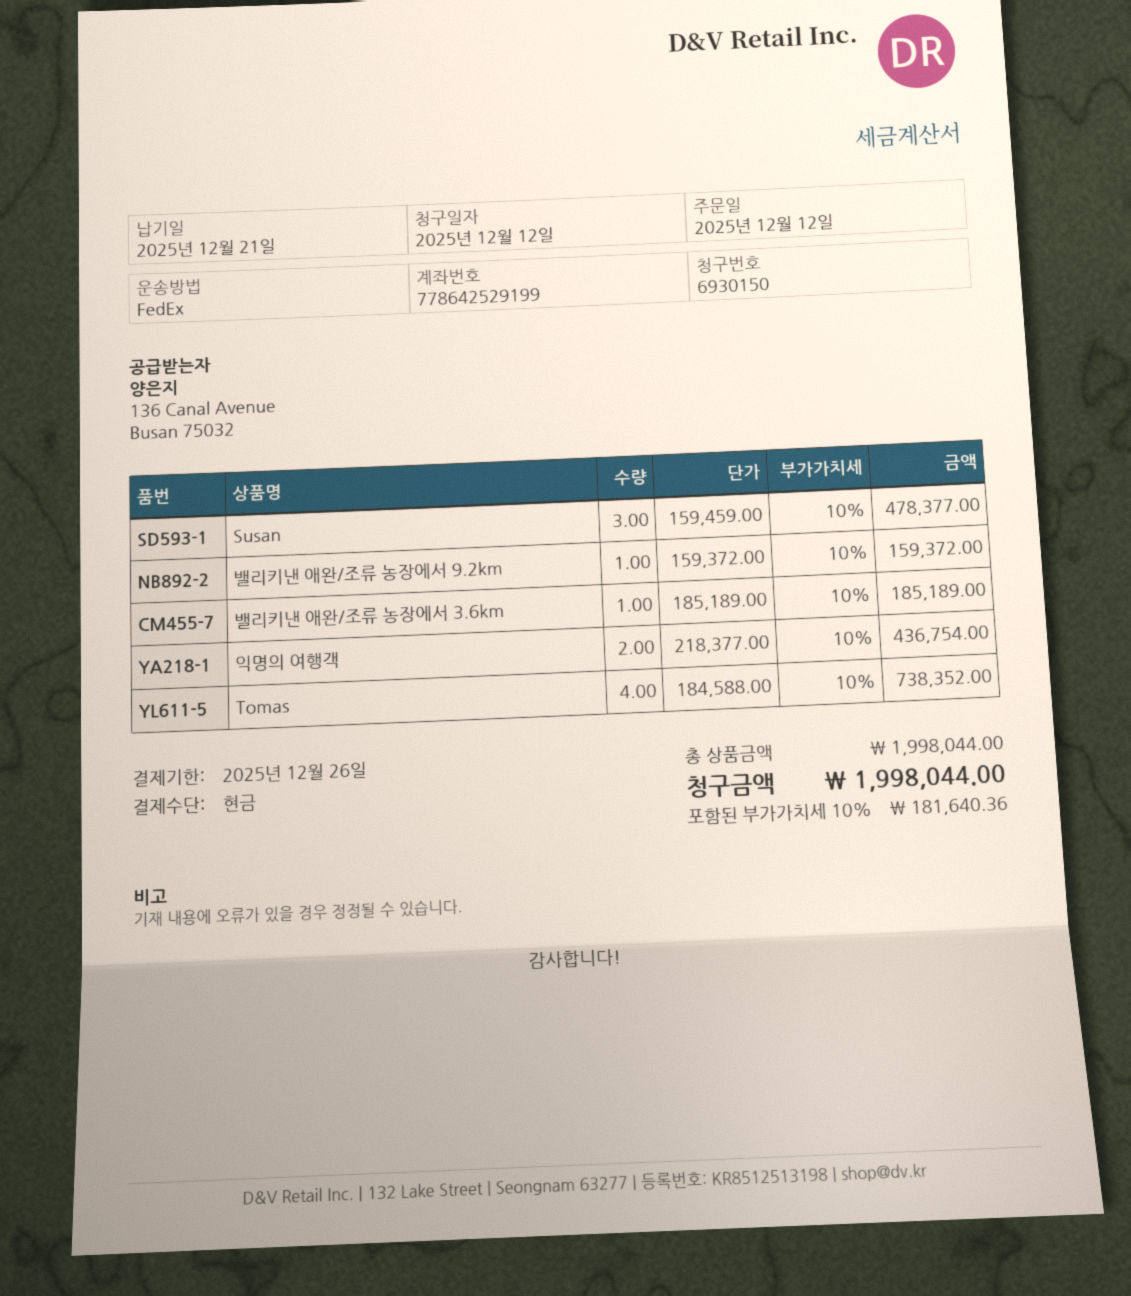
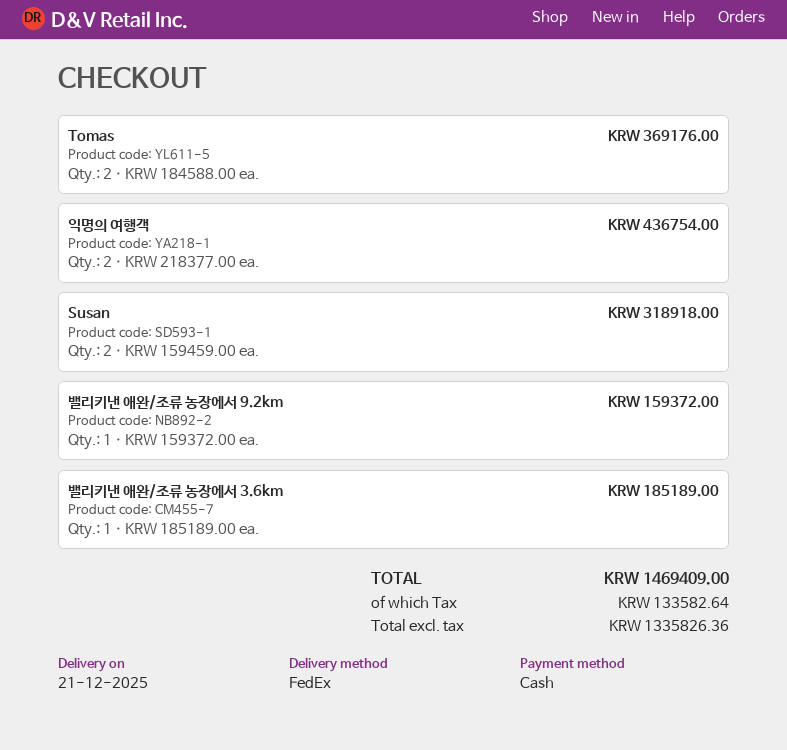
Susan: 3 x 159459.00 = 478377.00 -> 2 x 159459.00 = 318918.00
Tomas: 4 x 184588.00 = 738352.00 -> 2 x 184588.00 = 369176.00
tax: 181640.36 -> 133582.64
total: 1998044.00 -> 1469409.00

